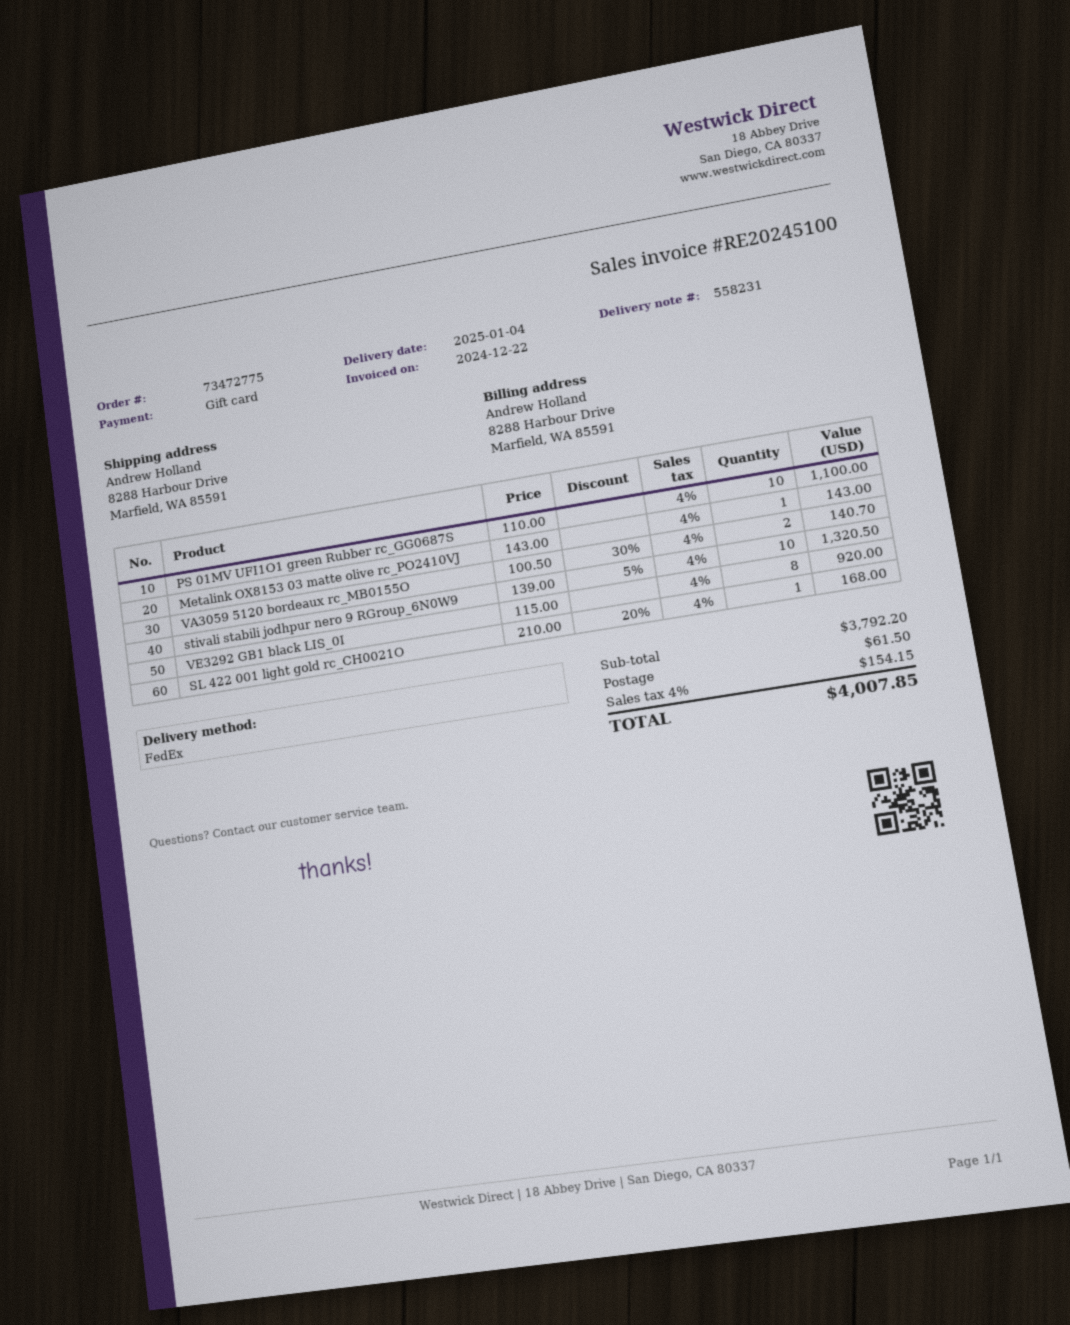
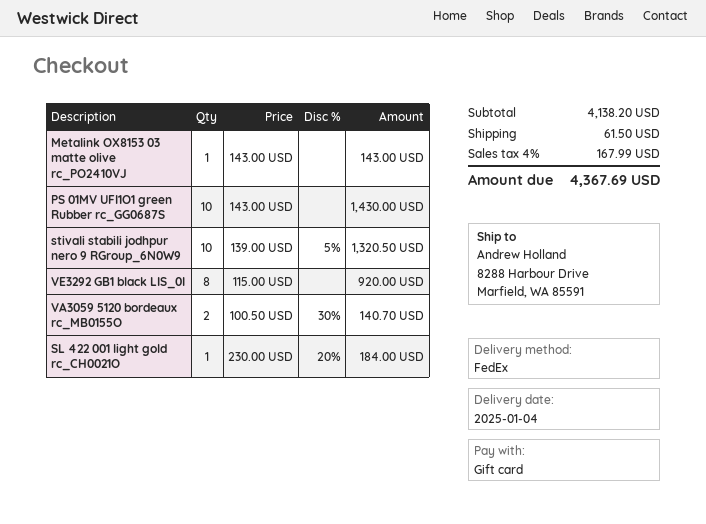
PS 01MV UFI1O1 green Rubber rc_GG0687S: 10 x 110.00 = 1100.00 -> 10 x 143.00 = 1430.00
SL 422 001 light gold rc_CH0021O: 1 x 210.00 - 20% = 168.00 -> 1 x 230.00 - 20% = 184.00
subtotal: 3792.20 -> 4138.20
tax: 4% = 154.15 -> 4% = 167.99
total: 4007.85 -> 4367.69

